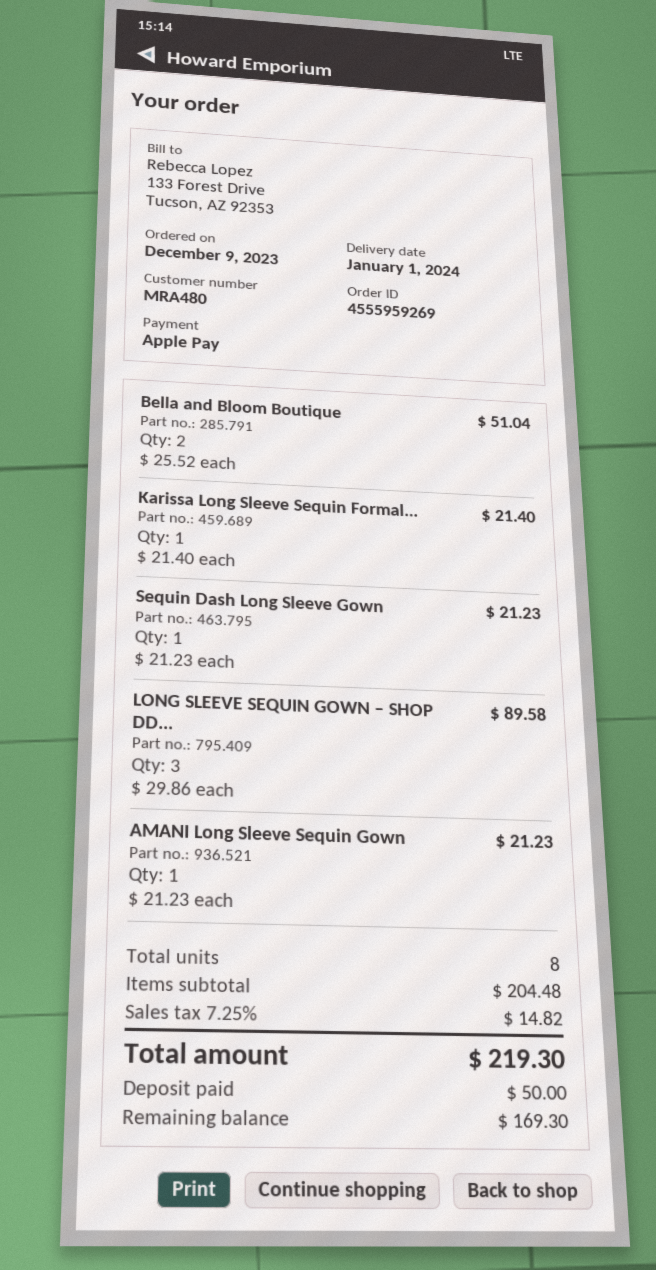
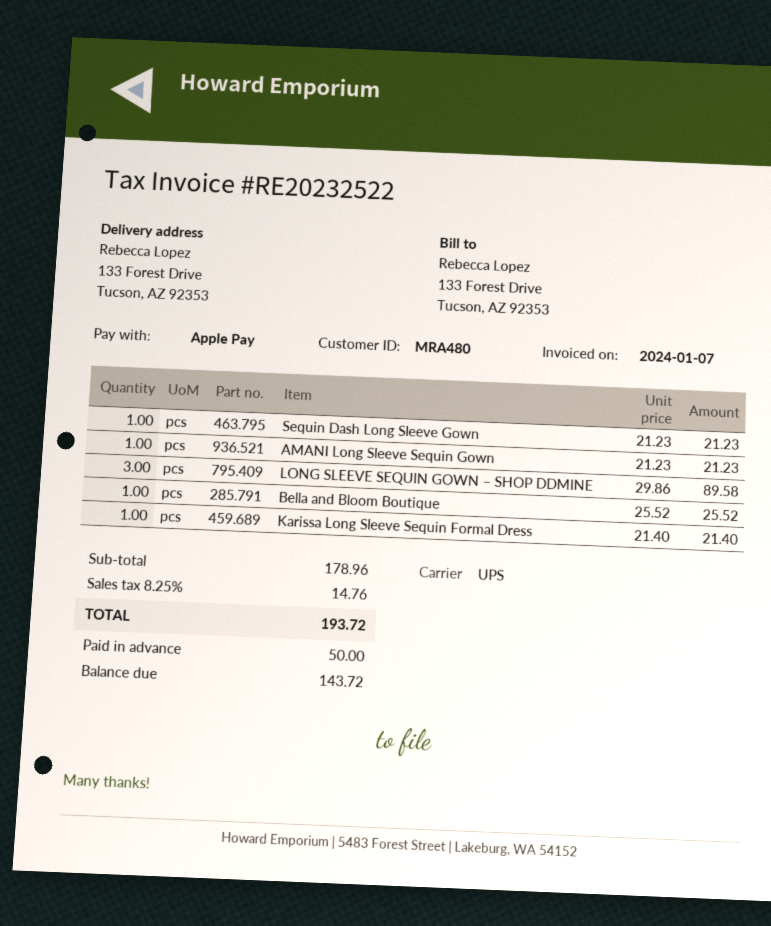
Bella and Bloom Boutique: 2 x 25.52 = 51.04 -> 1 x 25.52 = 25.52
subtotal: 204.48 -> 178.96
tax: 7.25% = 14.82 -> 8.25% = 14.76
total: 219.30 -> 193.72
balance: 169.30 -> 143.72

